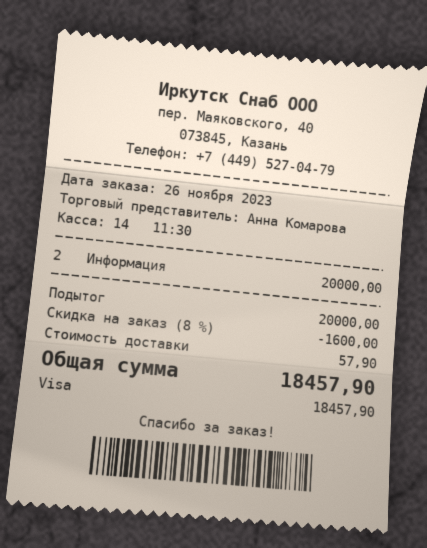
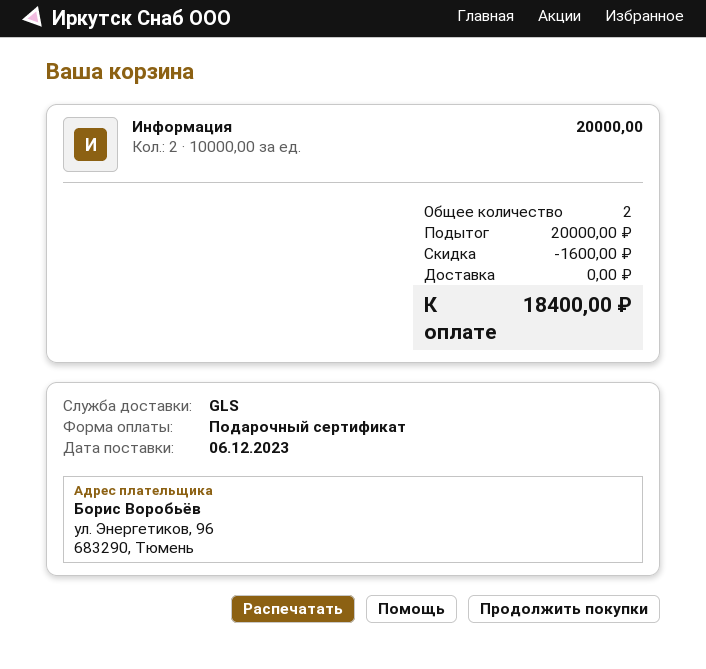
payment method: Visa -> gift card
shipping: 57.90 -> 0.00
total: 18457.90 -> 18400.00

